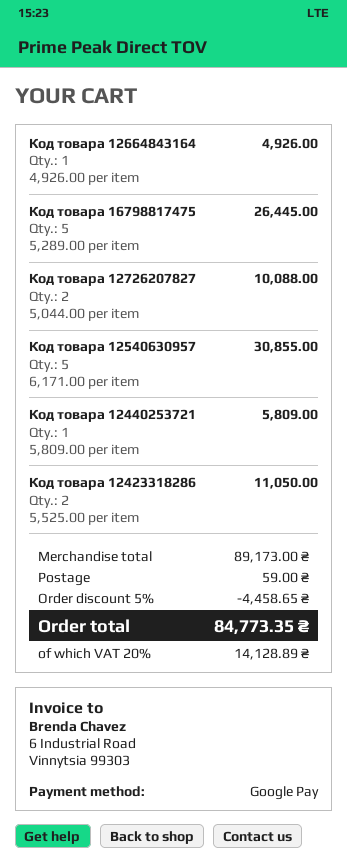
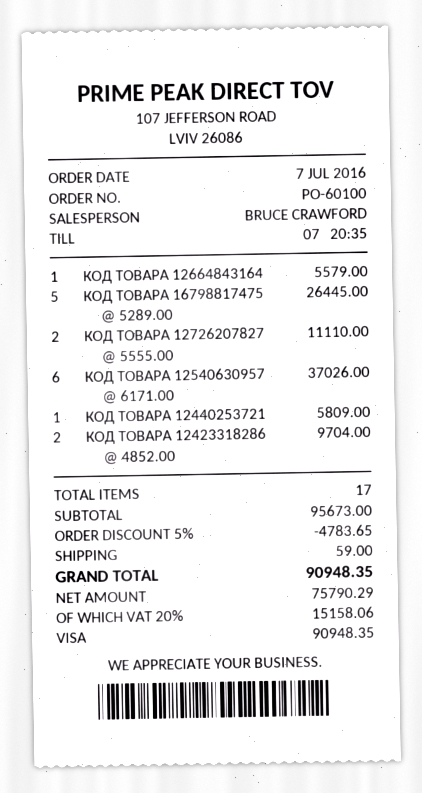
payment method: Google Pay -> Visa
Код товара 12664843164: 1 x 4926.00 = 4926.00 -> 1 x 5579.00 = 5579.00
Код товара 12726207827: 2 x 5044.00 = 10088.00 -> 2 x 5555.00 = 11110.00
Код товара 12540630957: 5 x 6171.00 = 30855.00 -> 6 x 6171.00 = 37026.00
Код товара 12423318286: 2 x 5525.00 = 11050.00 -> 2 x 4852.00 = 9704.00
subtotal: 89173.00 -> 95673.00
discount: 5% = 4458.65 -> 5% = 4783.65
tax: 20% = 14128.89 -> 20% = 15158.06
total: 84773.35 -> 90948.35

